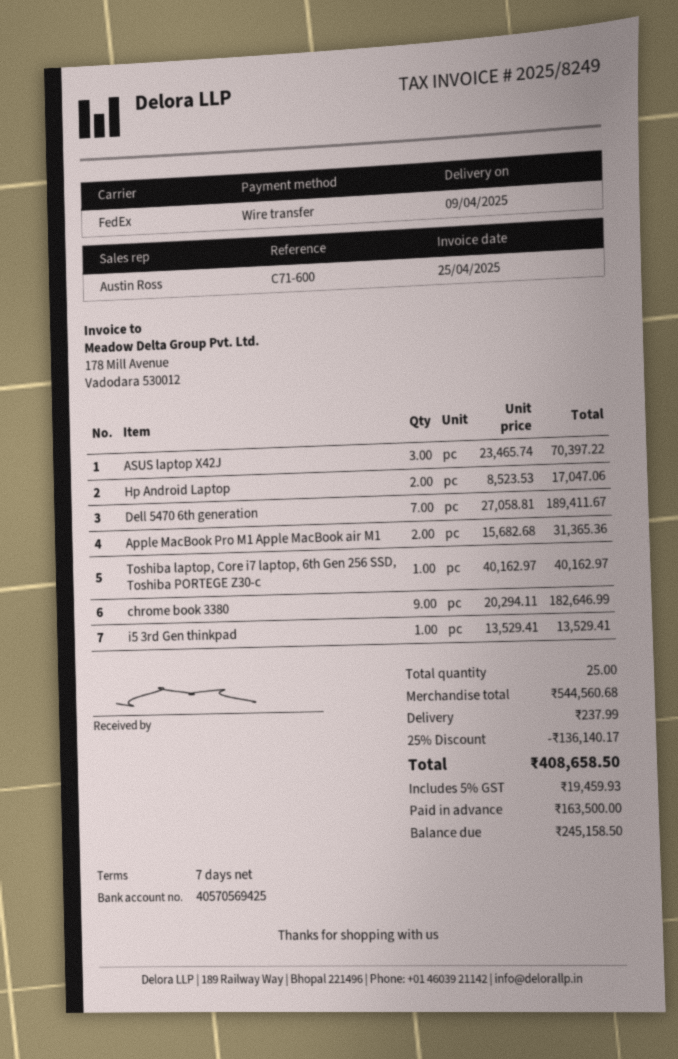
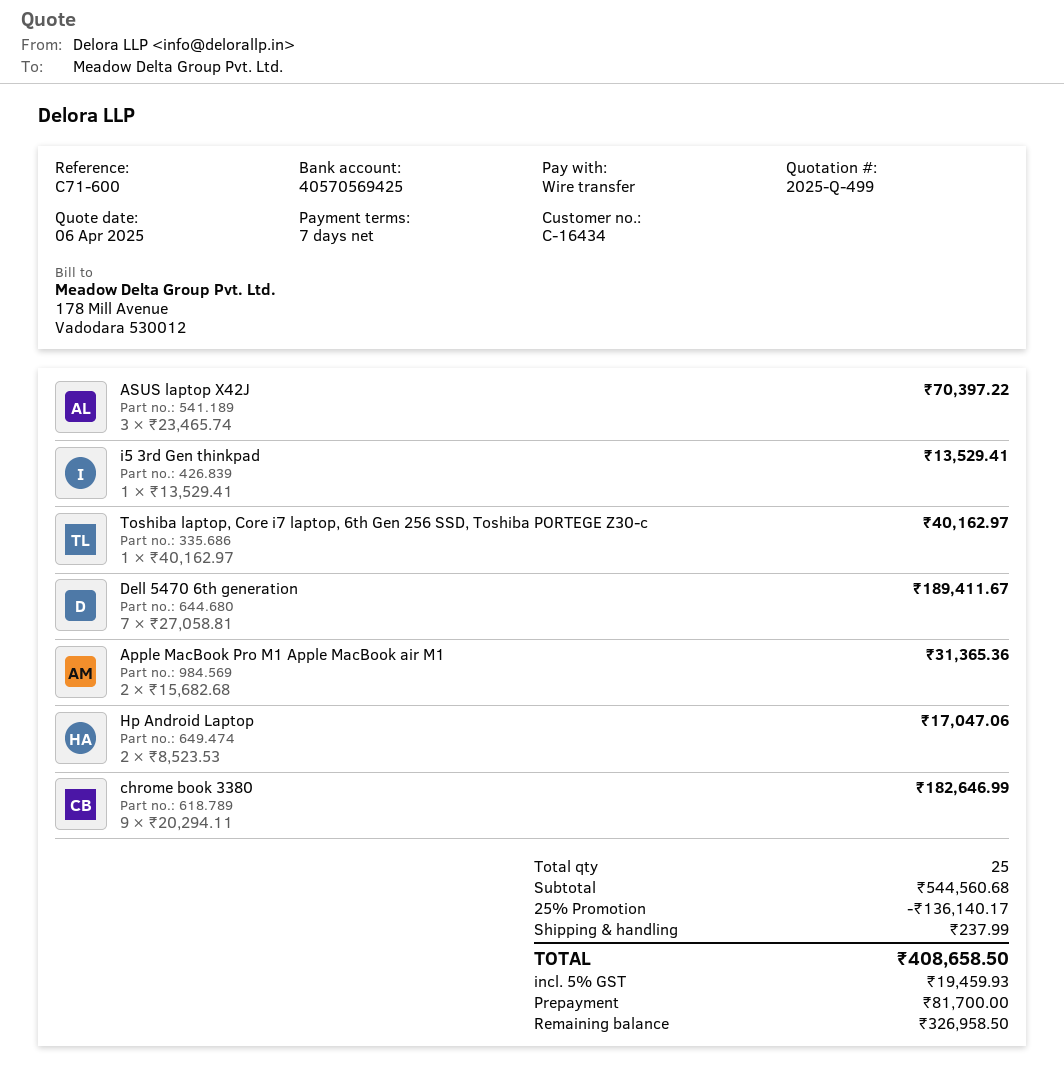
deposit: 163500.00 -> 81700.00
balance: 245158.50 -> 326958.50

